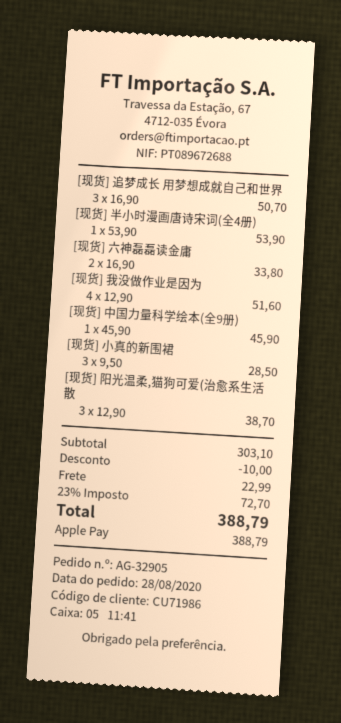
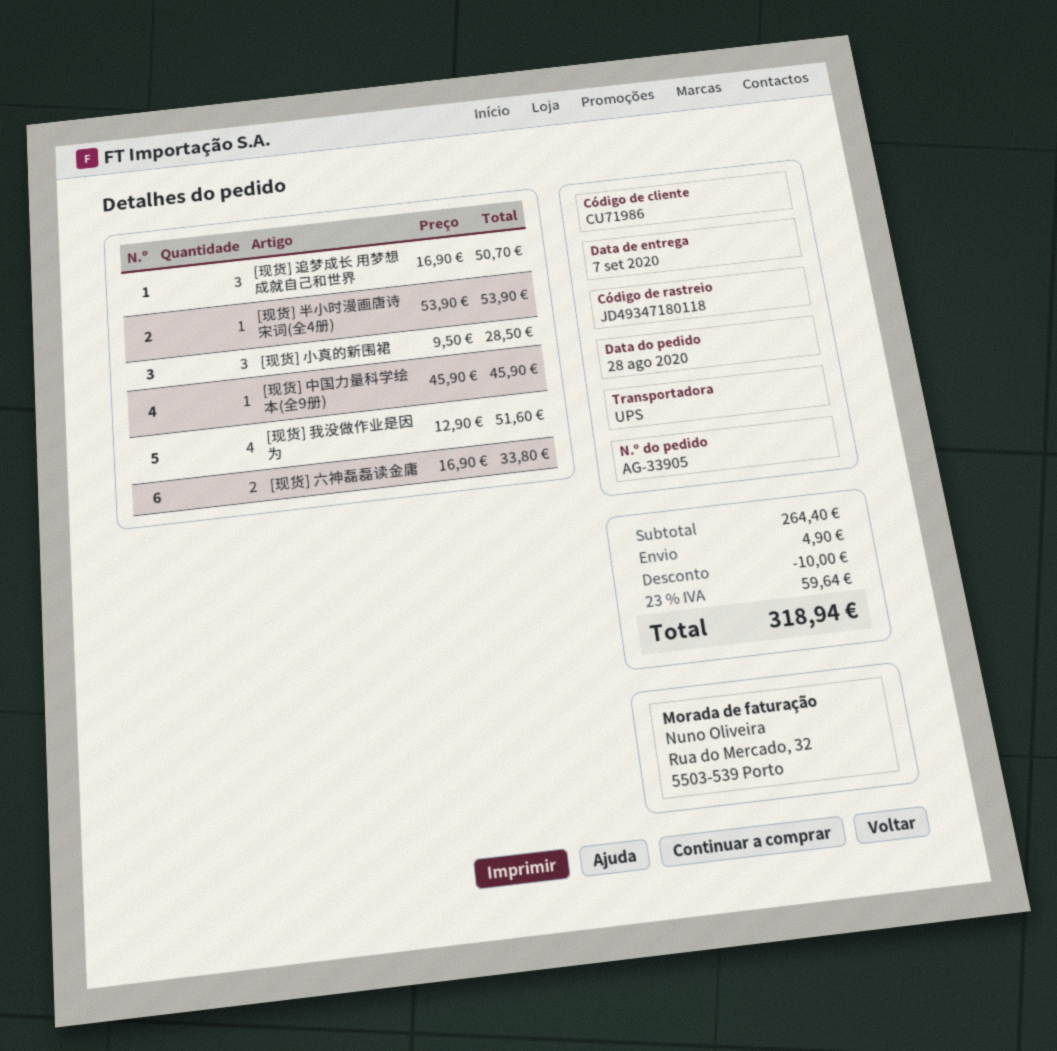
order number: AG-32905 -> AG-33905
[现货] 阳光温柔,猫狗可爱(治愈系生活散: 3 x 12.90 = 38.70 -> none
subtotal: 303.10 -> 264.40
shipping: 22.99 -> 4.90
tax: 23% = 72.70 -> 23% = 59.64
total: 388.79 -> 318.94

